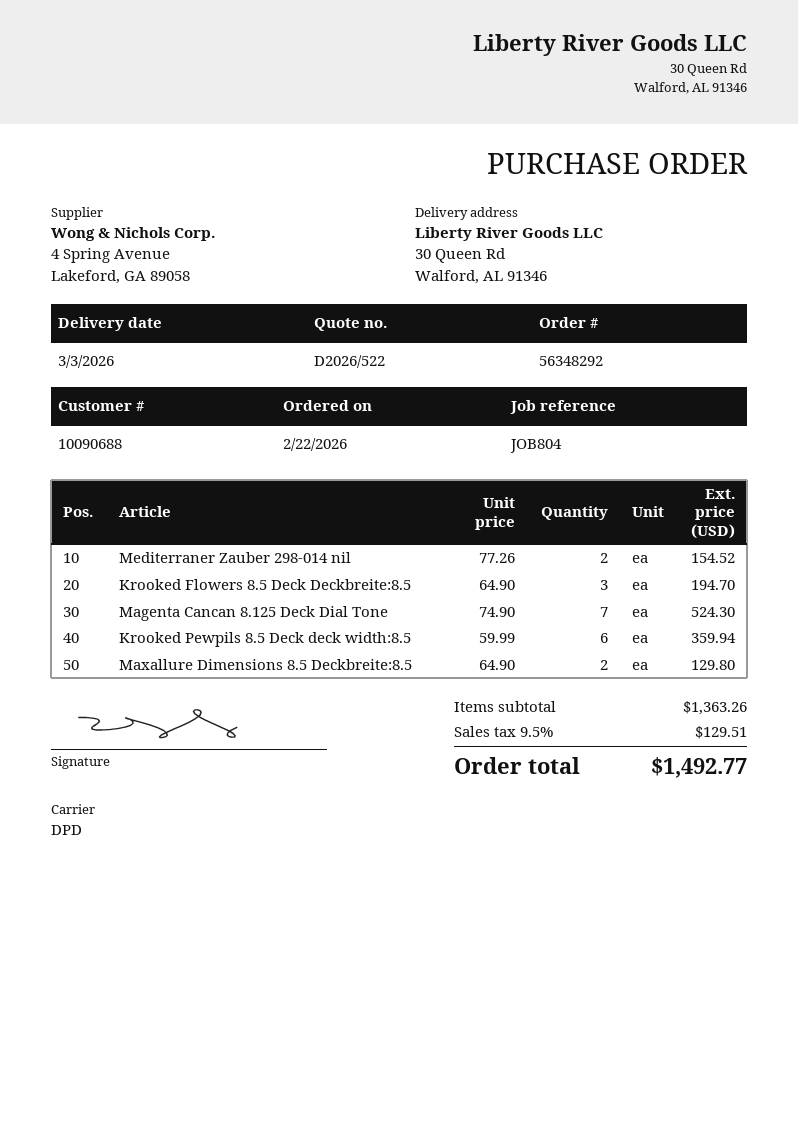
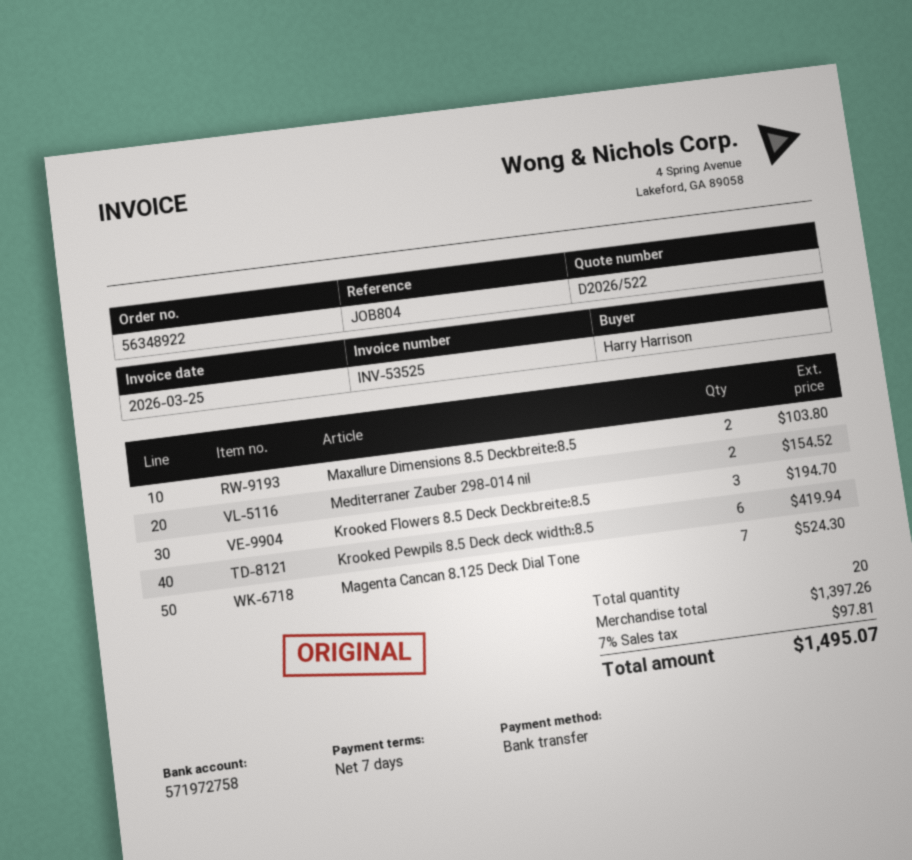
order number: 56348292 -> 56348922
Krooked Pewpils 8.5 Deck deck width:8.5: 6 for 359.94 -> 6 for 419.94
Maxallure Dimensions 8.5 Deckbreite:8.5: 2 for 129.80 -> 2 for 103.80
subtotal: 1363.26 -> 1397.26
tax: 9.5% = 129.51 -> 7% = 97.81
total: 1492.77 -> 1495.07

